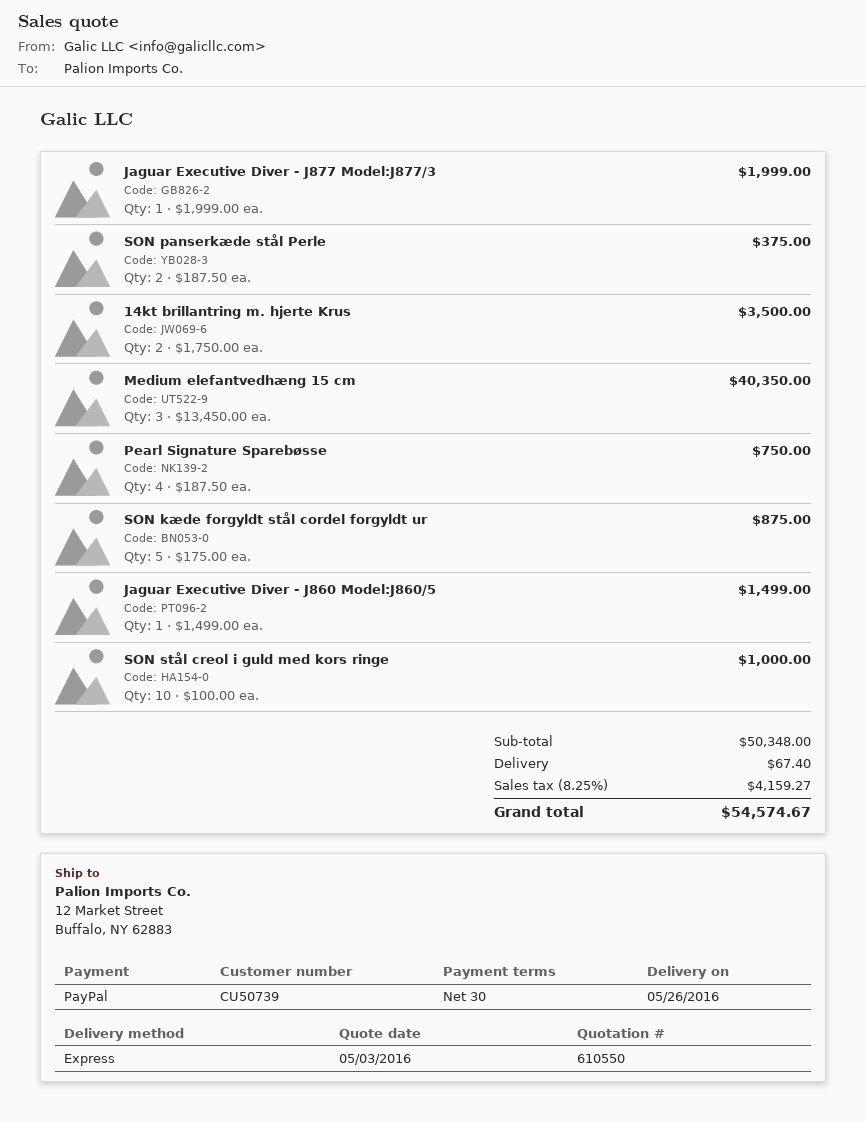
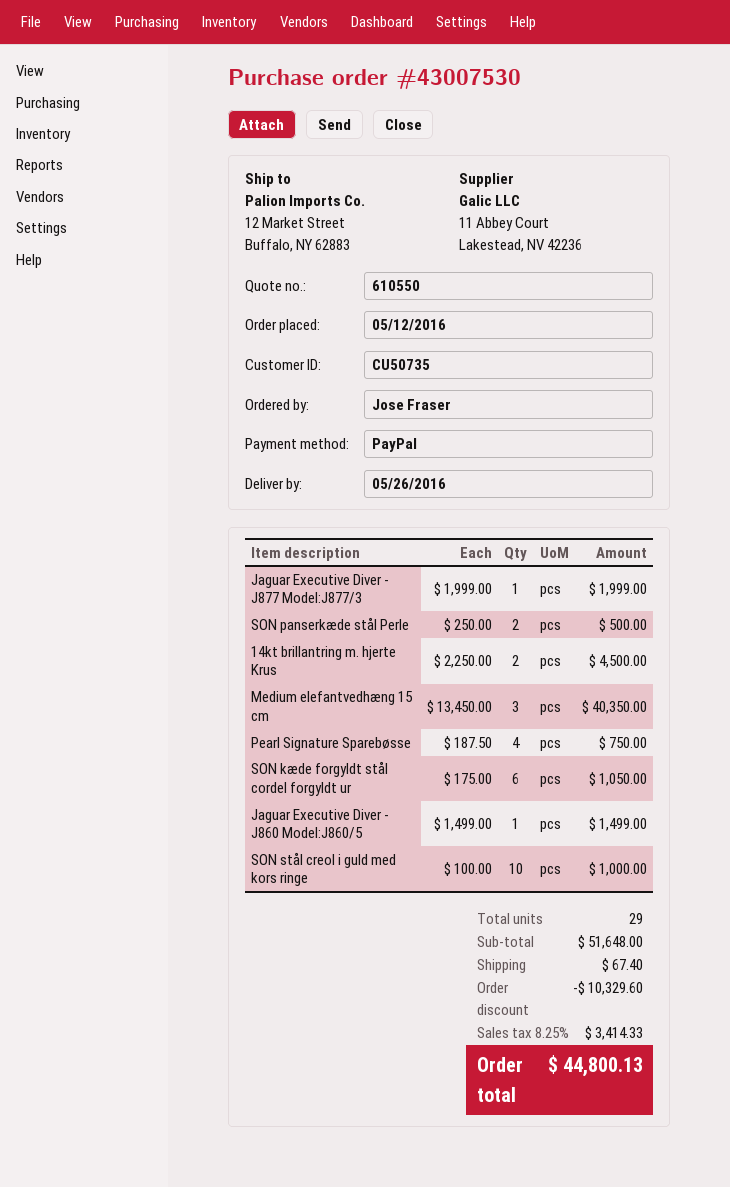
customer number: CU50739 -> CU50735
SON panserkæde stål Perle: 2 x 187.50 = 375.00 -> 2 x 250.00 = 500.00
14kt brillantring m. hjerte Krus: 2 x 1750.00 = 3500.00 -> 2 x 2250.00 = 4500.00
SON kæde forgyldt stål cordel forgyldt ur: 5 x 175.00 = 875.00 -> 6 x 175.00 = 1050.00
subtotal: 50348.00 -> 51648.00
discount: none -> 10329.60
tax: 8.25% = 4159.27 -> 8.25% = 3414.33
total: 54574.67 -> 44800.13

